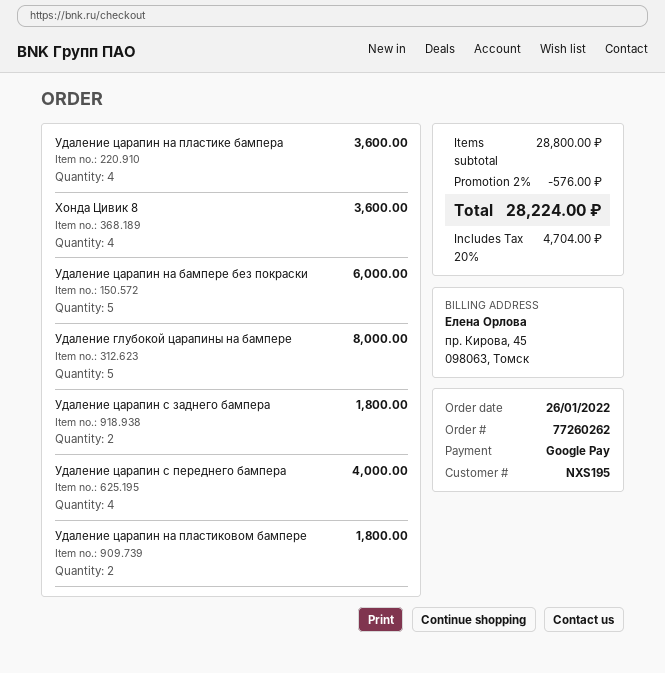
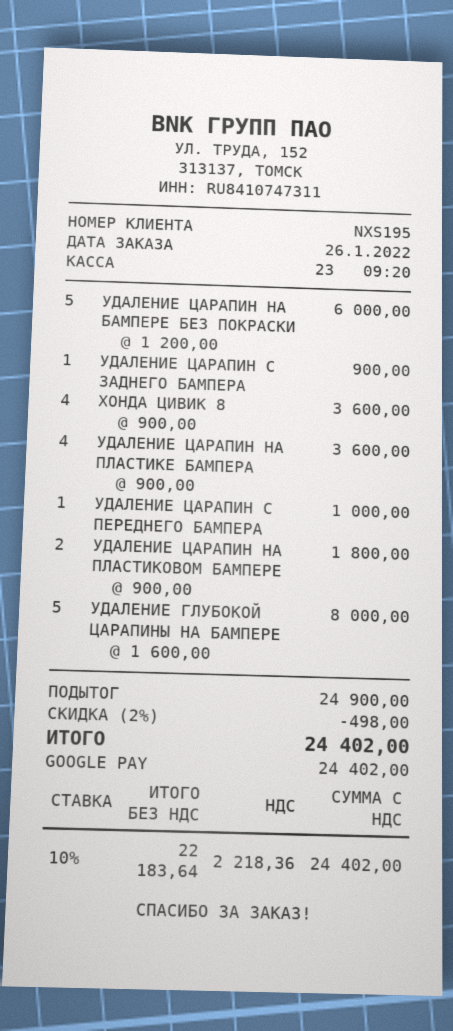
Удаление царапин с заднего бампера: 2 for 1800.00 -> 1 for 900.00
Удаление царапин с переднего бампера: 4 for 4000.00 -> 1 for 1000.00
subtotal: 28800.00 -> 24900.00
discount: 2% = 576.00 -> 2% = 498.00
tax: 20% = 4704.00 -> 10% = 2218.36
total: 28224.00 -> 24402.00

